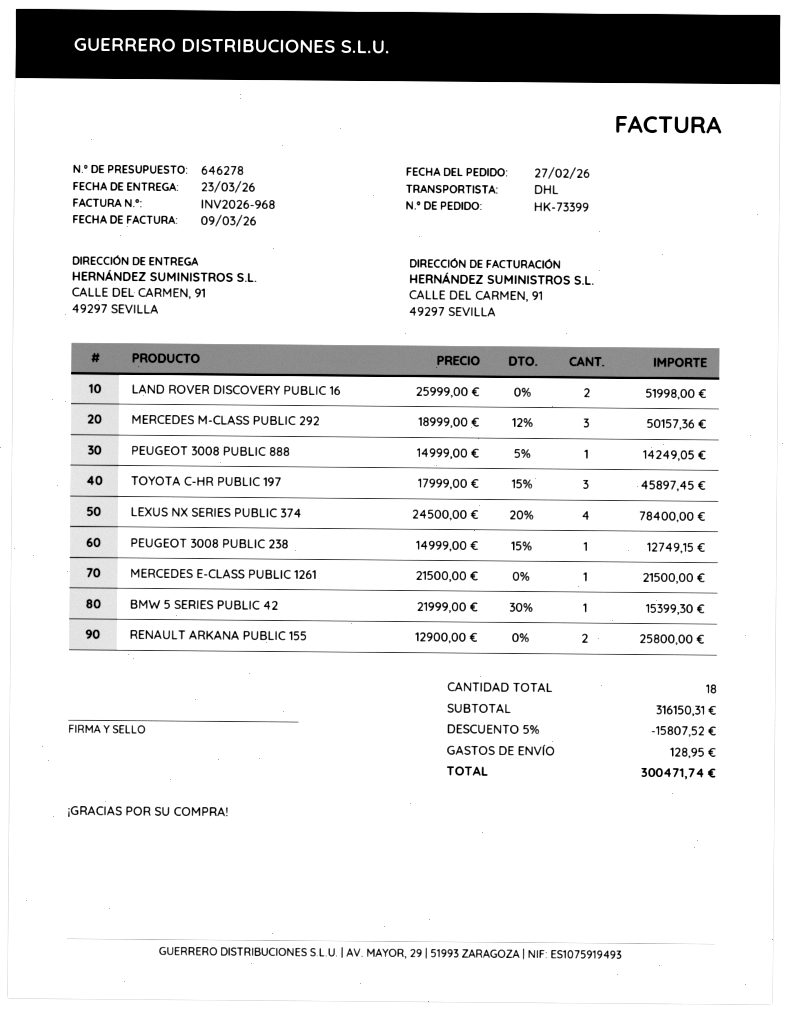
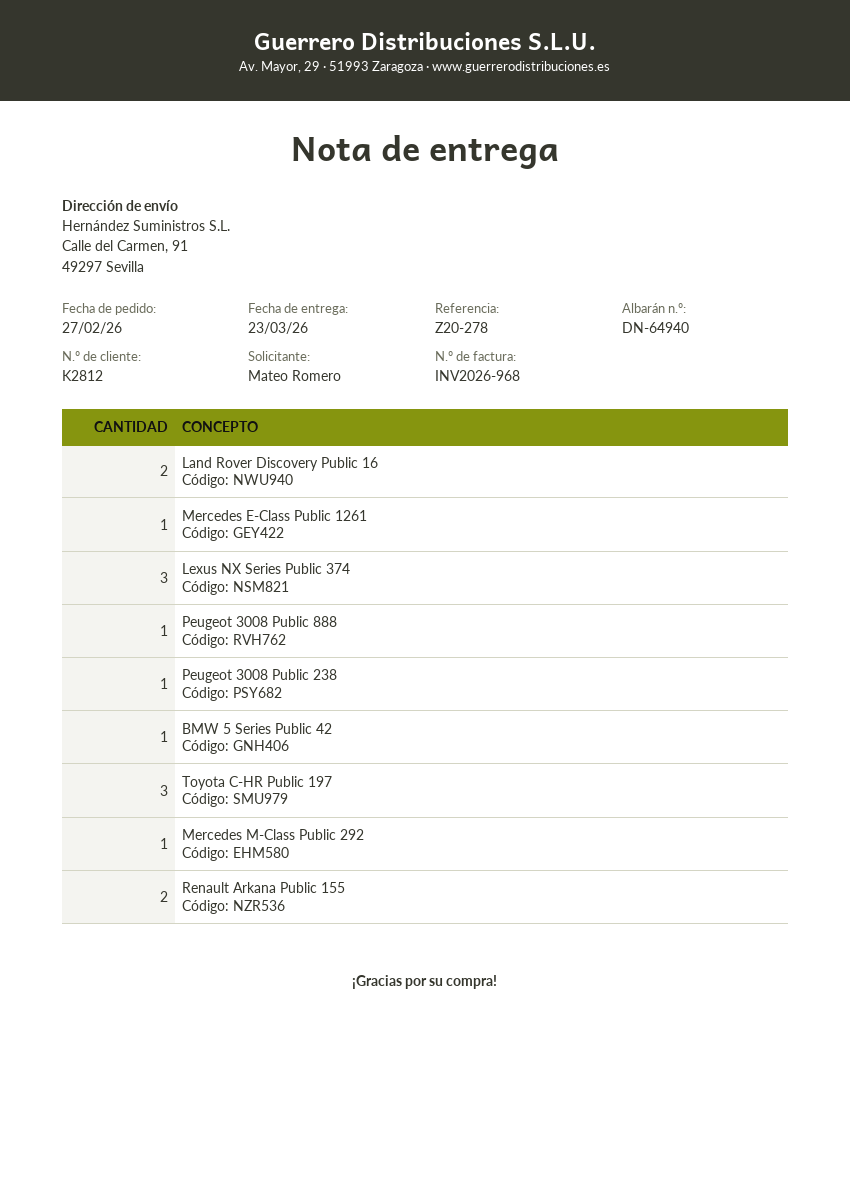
MERCEDES M-CLASS PUBLIC 292: 3 -> 1
LEXUS NX SERIES PUBLIC 374: 4 -> 3

